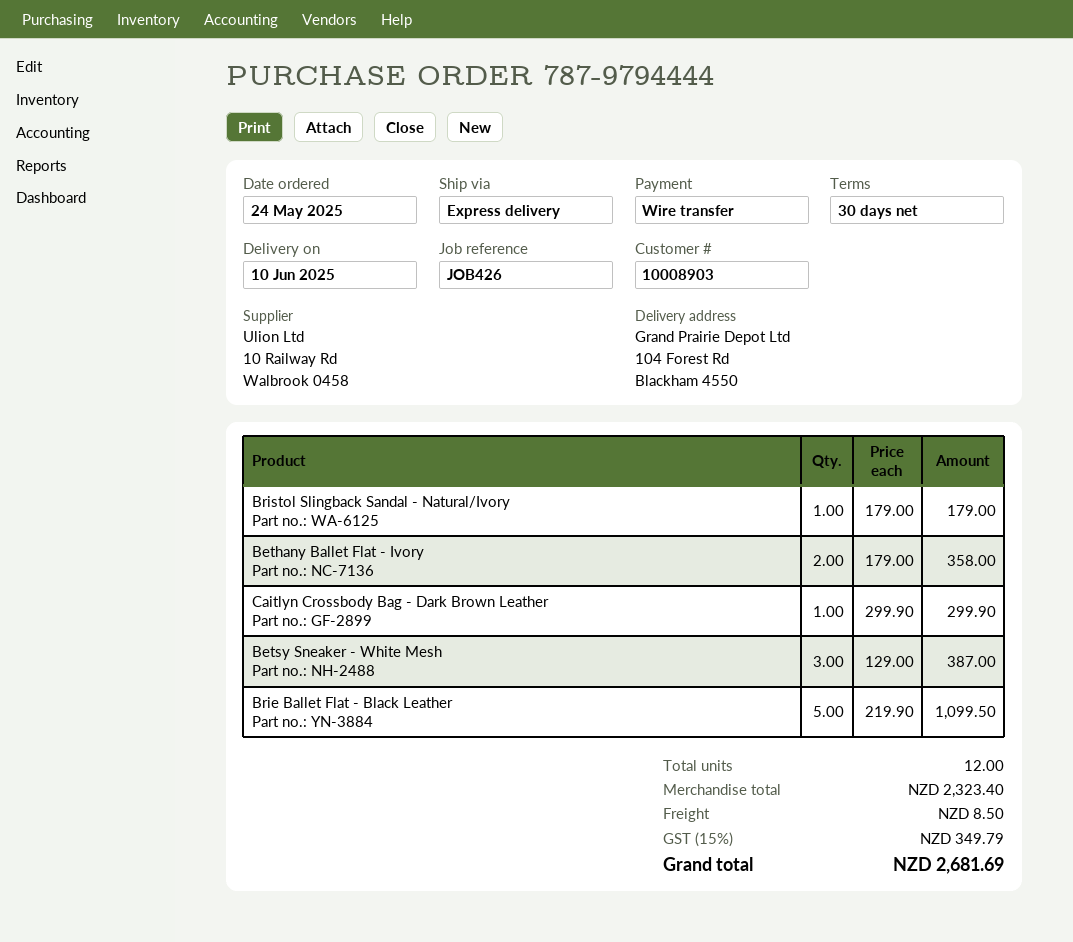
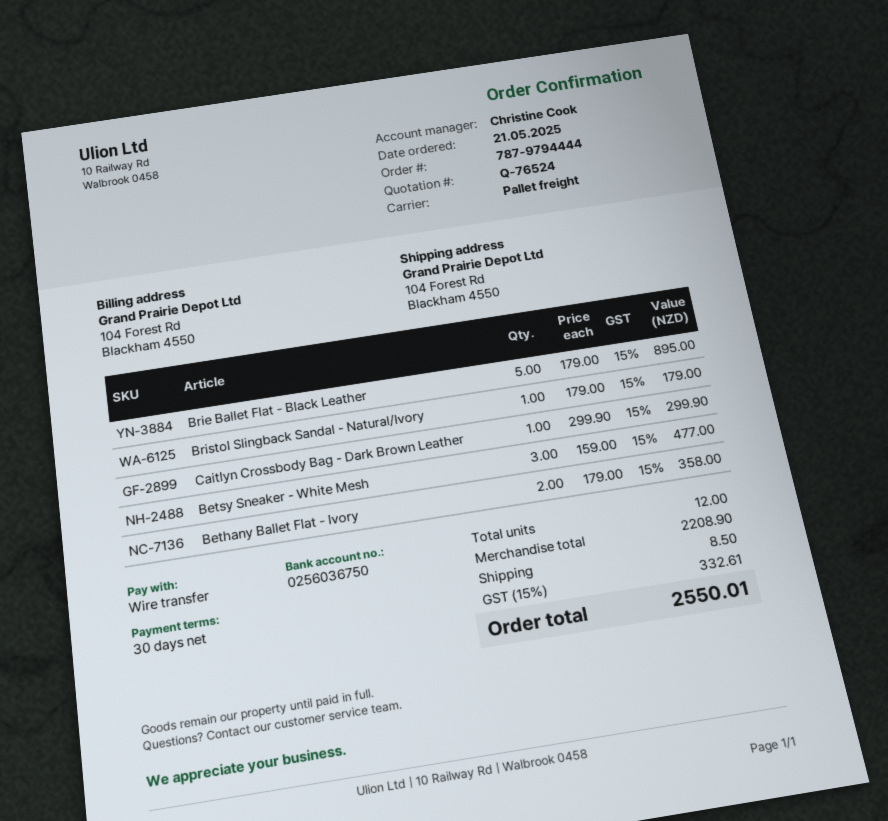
order date: 2025-05-24 -> 2025-05-21
shipping method: express -> pallet freight
Betsy Sneaker - White Mesh: 3 x 129.00 = 387.00 -> 3 x 159.00 = 477.00
Brie Ballet Flat - Black Leather: 5 x 219.90 = 1099.50 -> 5 x 179.00 = 895.00
subtotal: 2323.40 -> 2208.90
tax: 15% = 349.79 -> 15% = 332.61
total: 2681.69 -> 2550.01

